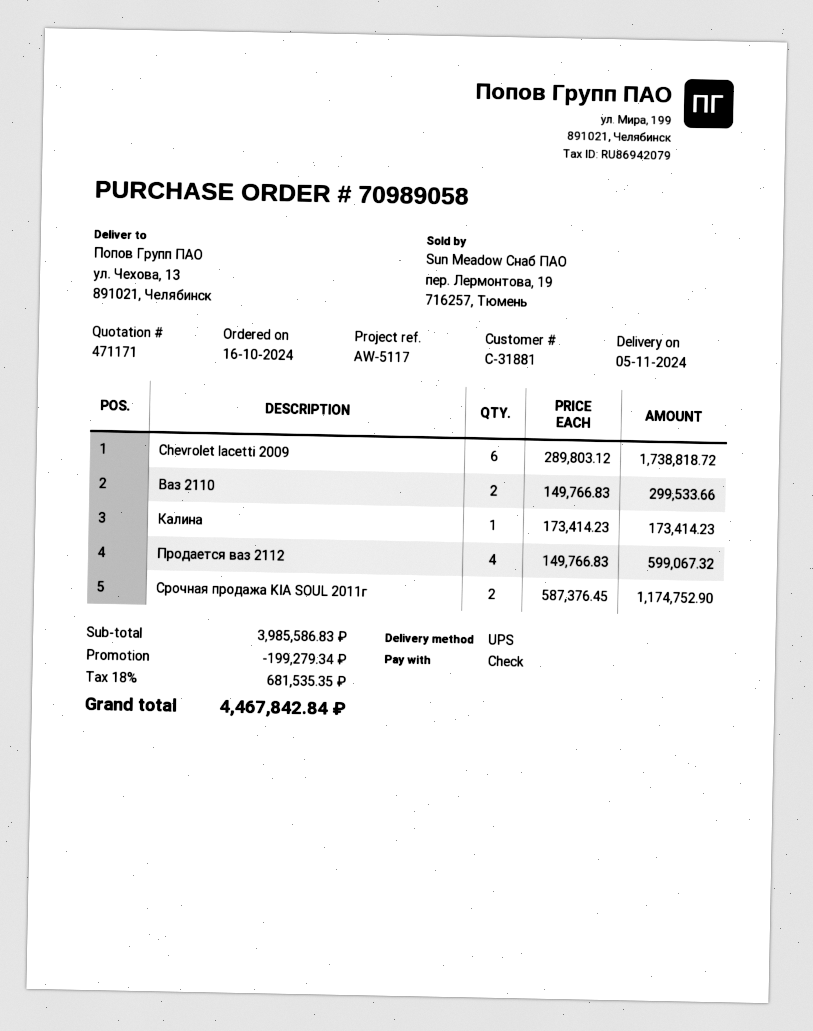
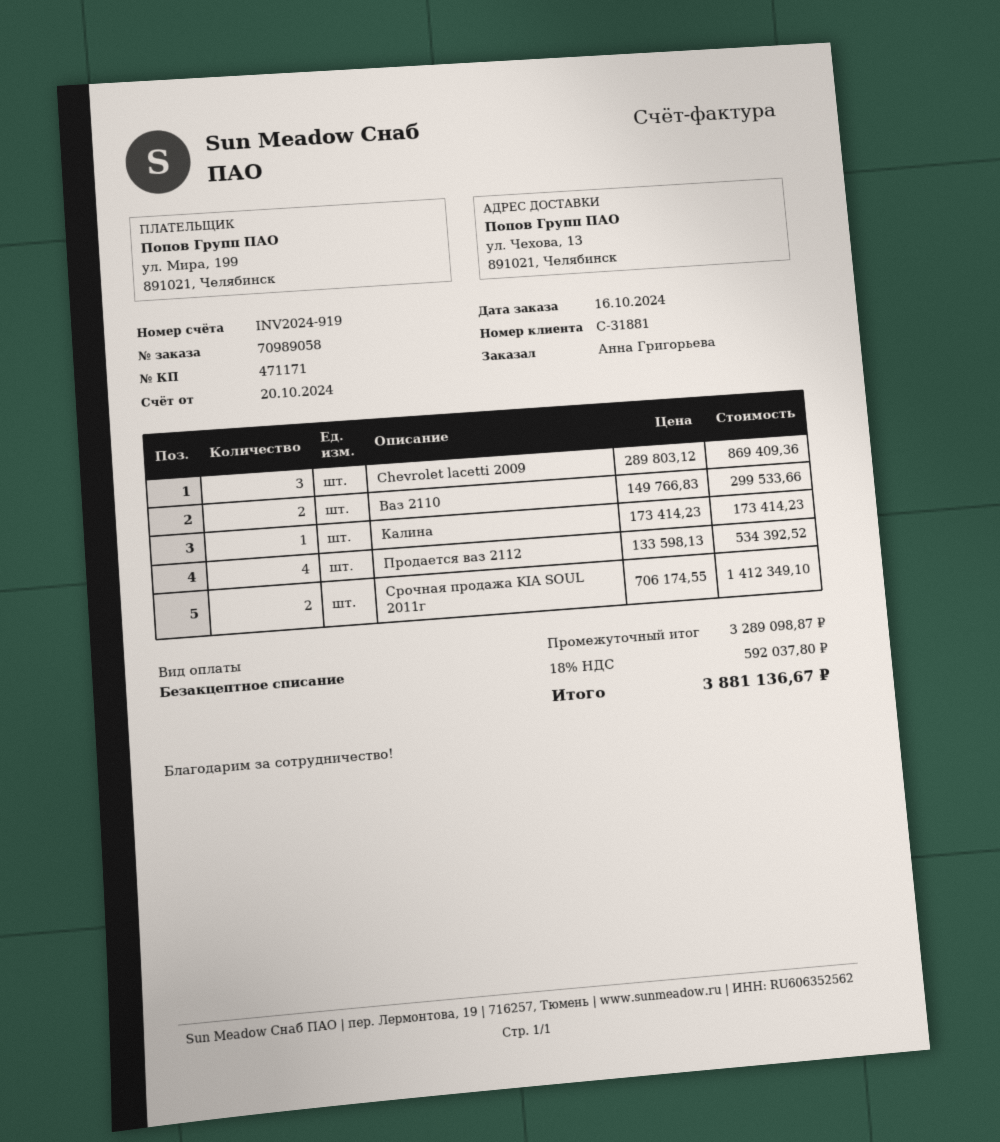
payment method: cheque -> direct debit
Chevrolet lacetti 2009: 6 x 289803.12 = 1738818.72 -> 3 x 289803.12 = 869409.36
Продается ваз 2112: 4 x 149766.83 = 599067.32 -> 4 x 133598.13 = 534392.52
Срочная продажа KIA SOUL 2011г: 2 x 587376.45 = 1174752.90 -> 2 x 706174.55 = 1412349.10
subtotal: 3985586.83 -> 3289098.87
discount: 199279.34 -> none
tax: 18% = 681535.35 -> 18% = 592037.80
total: 4467842.84 -> 3881136.67

